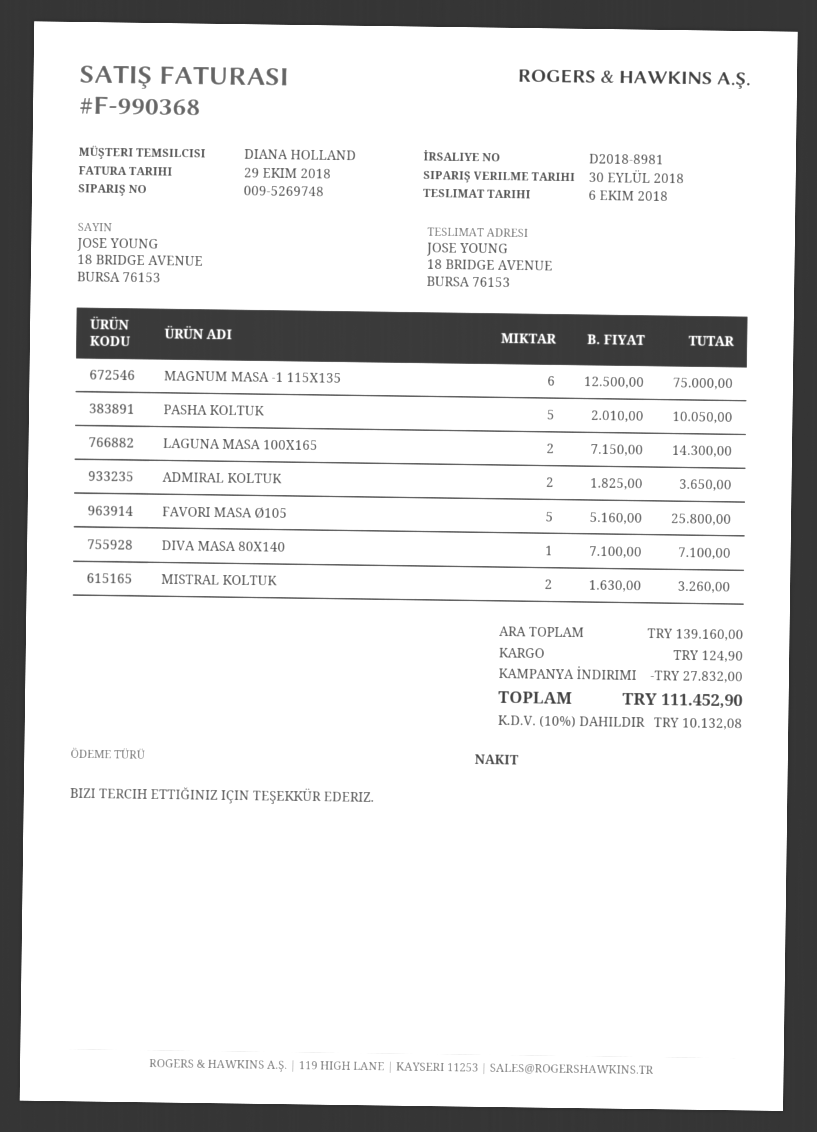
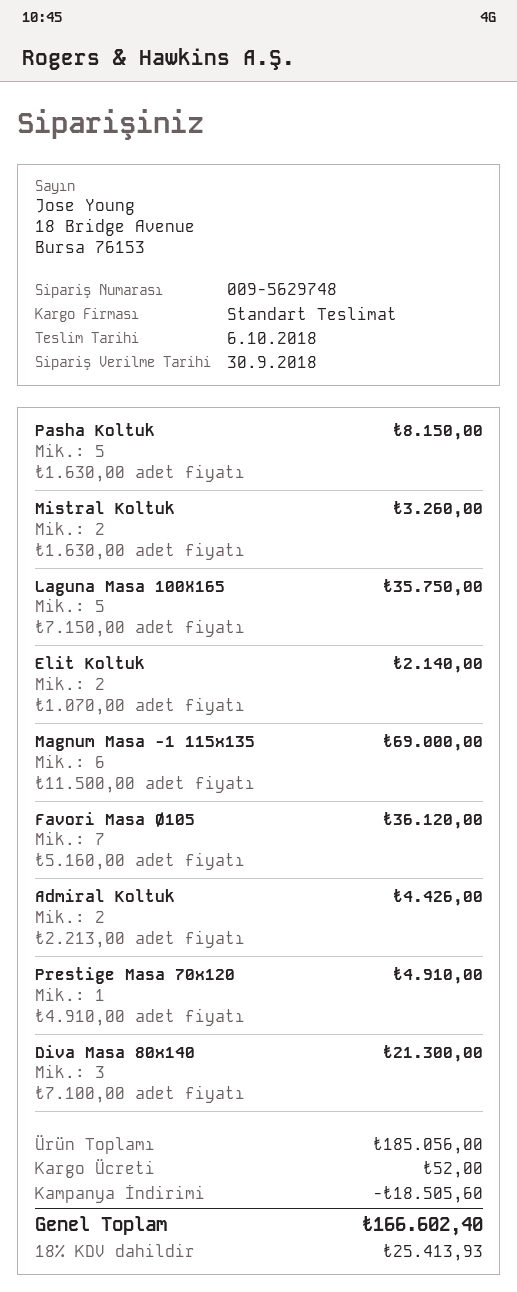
order number: 009-5269748 -> 009-5629748
MAGNUM MASA -1 115X135: 6 x 12500.00 = 75000.00 -> 6 x 11500.00 = 69000.00
PASHA KOLTUK: 5 x 2010.00 = 10050.00 -> 5 x 1630.00 = 8150.00
LAGUNA MASA 100X165: 2 x 7150.00 = 14300.00 -> 5 x 7150.00 = 35750.00
ADMIRAL KOLTUK: 2 x 1825.00 = 3650.00 -> 2 x 2213.00 = 4426.00
FAVORI MASA Ø105: 5 x 5160.00 = 25800.00 -> 7 x 5160.00 = 36120.00
DIVA MASA 80X140: 1 x 7100.00 = 7100.00 -> 3 x 7100.00 = 21300.00
Elit Koltuk: none -> 2 x 1070.00 = 2140.00
Prestige Masa 70x120: none -> 1 x 4910.00 = 4910.00
subtotal: 139160.00 -> 185056.00
discount: 27832.00 -> 18505.60
shipping: 124.90 -> 52.00
tax: 10% = 10132.08 -> 18% = 25413.93
total: 111452.90 -> 166602.40

